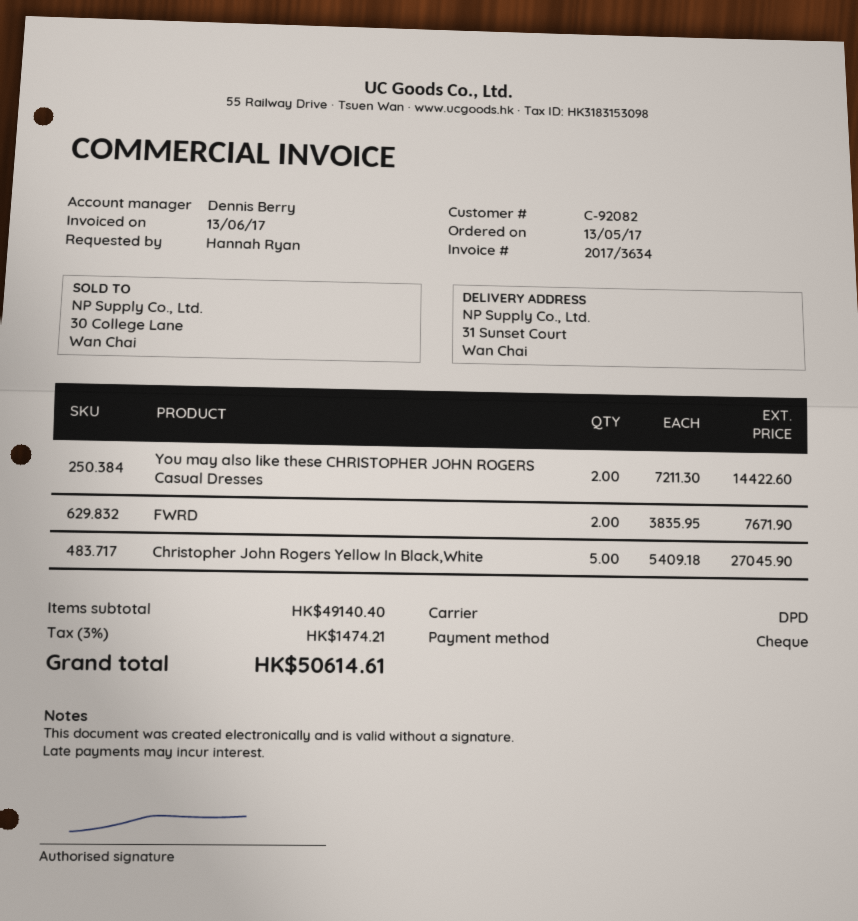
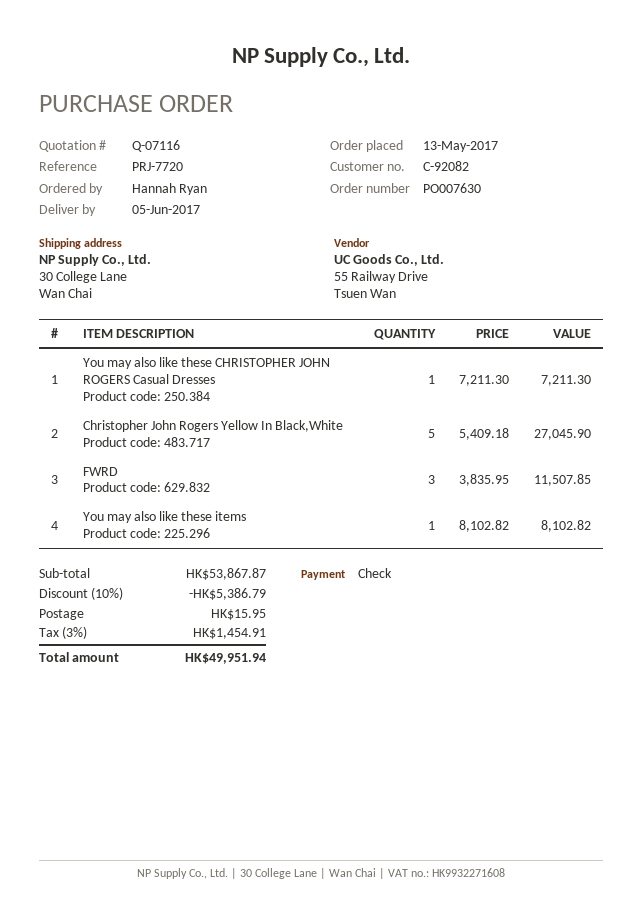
ship to: 31 Sunset Court, Wan Chai -> 30 College Lane, Wan Chai
You may also like these CHRISTOPHER JOHN ROGERS Casual Dresses: 2 x 7211.30 = 14422.60 -> 1 x 7211.30 = 7211.30
FWRD: 2 x 3835.95 = 7671.90 -> 3 x 3835.95 = 11507.85
You may also like these items: none -> 1 x 8102.82 = 8102.82
subtotal: 49140.40 -> 53867.87
discount: none -> 10% = 5386.79
shipping: none -> 15.95
tax: 3% = 1474.21 -> 3% = 1454.91
total: 50614.61 -> 49951.94

